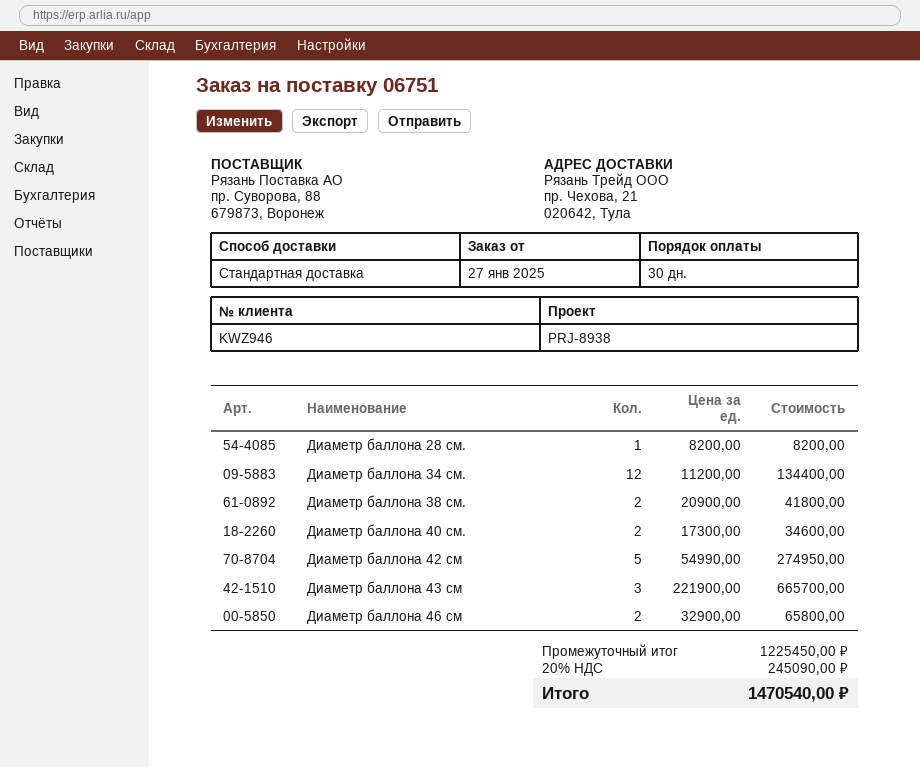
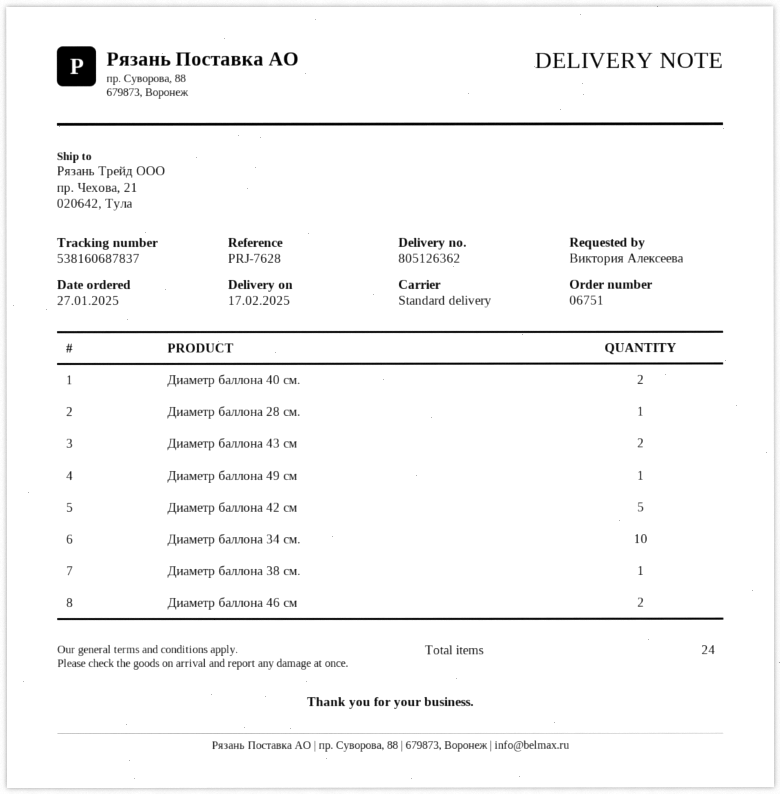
reference: PRJ-8938 -> PRJ-7628
Диаметр баллона 34 см.: 12 -> 10
Диаметр баллона 38 см.: 2 -> 1
Диаметр баллона 43 см: 3 -> 2
Диаметр баллона 49 см: none -> 1

